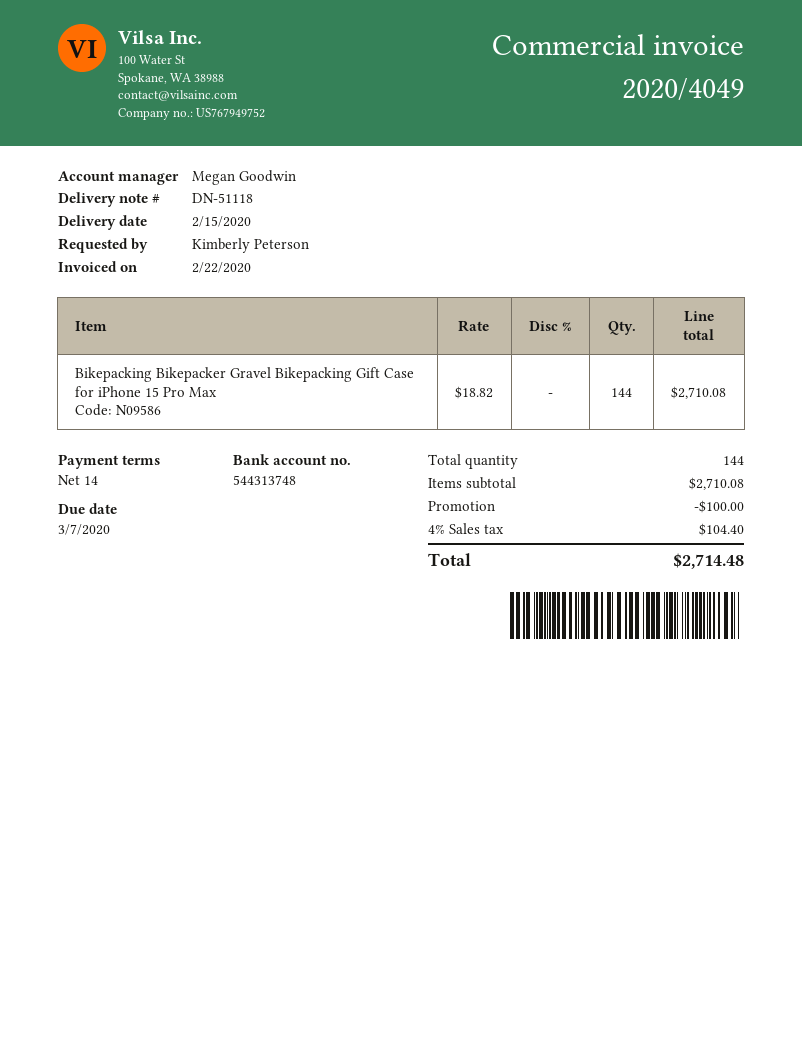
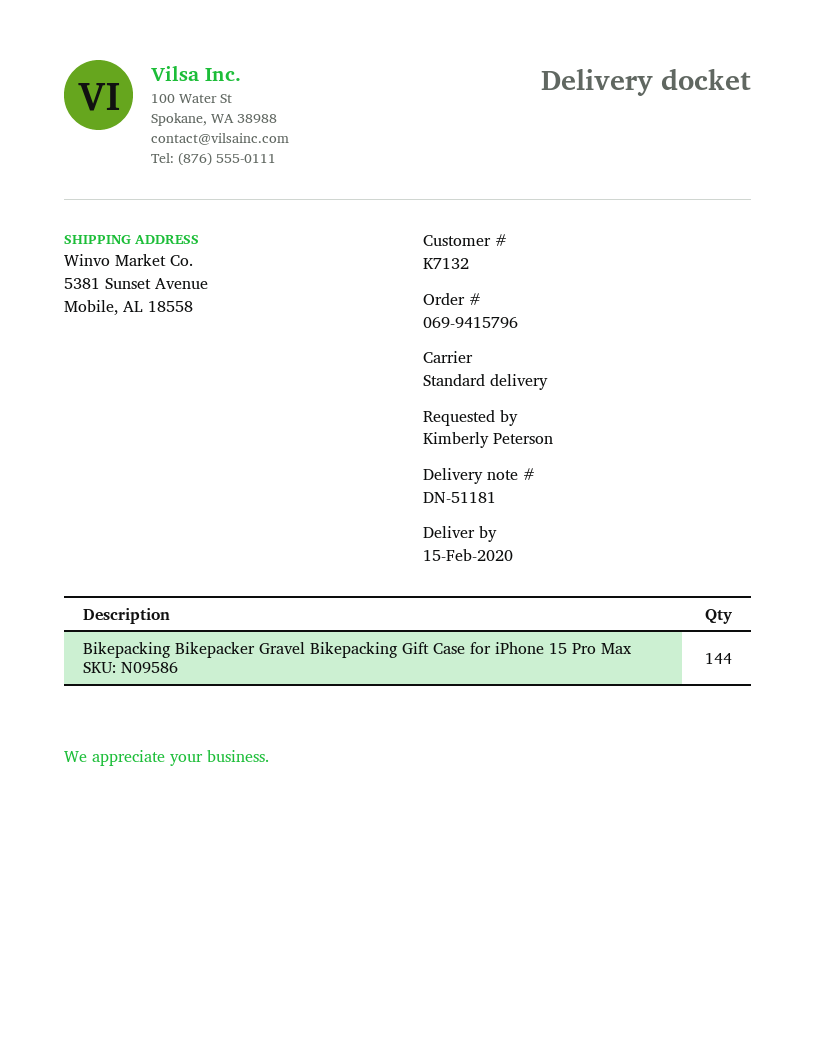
delivery note number: DN-51118 -> DN-51181

